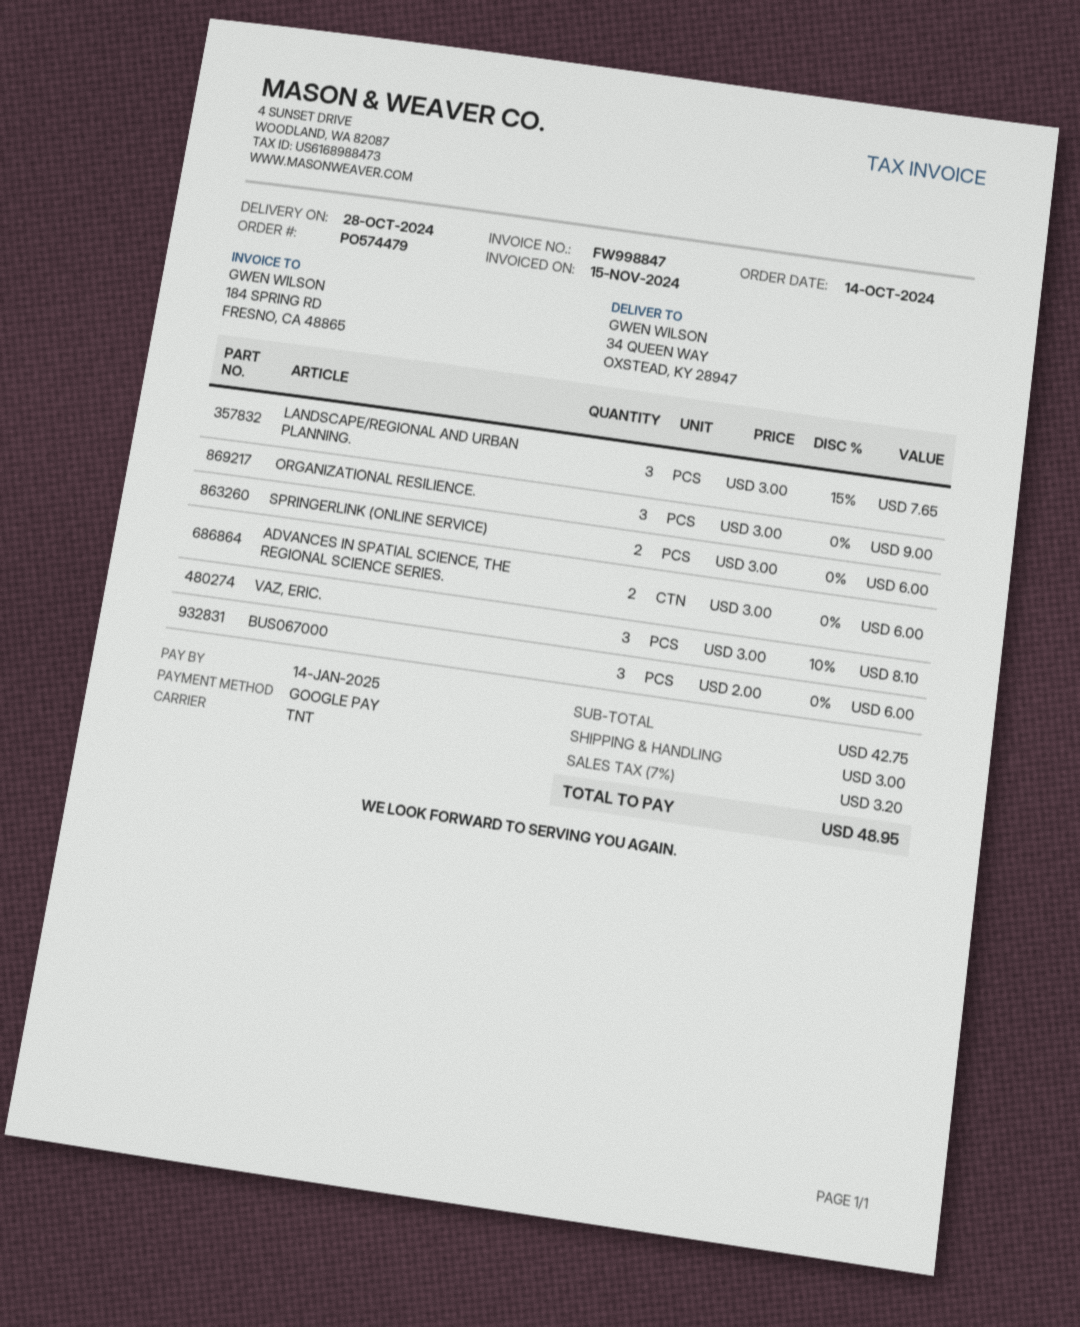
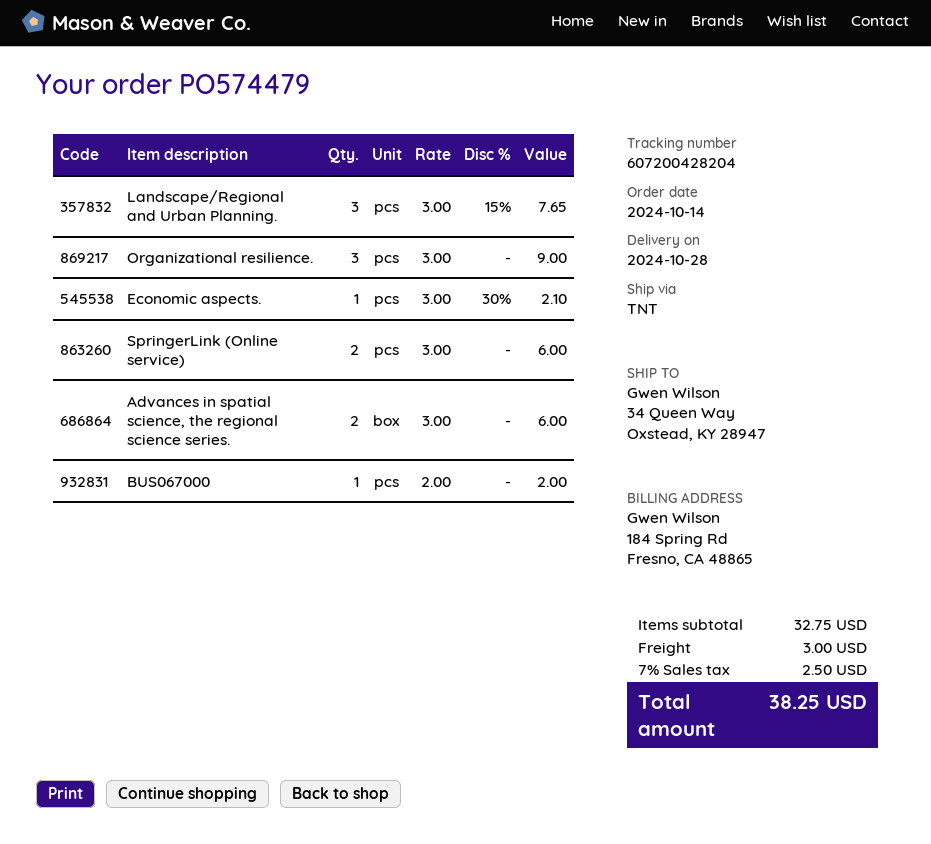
VAZ, ERIC.: 3 x 3.00 - 10% = 8.10 -> none
BUS067000: 3 x 2.00 = 6.00 -> 1 x 2.00 = 2.00
Economic aspects.: none -> 1 x 3.00 - 30% = 2.10
subtotal: 42.75 -> 32.75
tax: 7% = 3.20 -> 7% = 2.50
total: 48.95 -> 38.25

